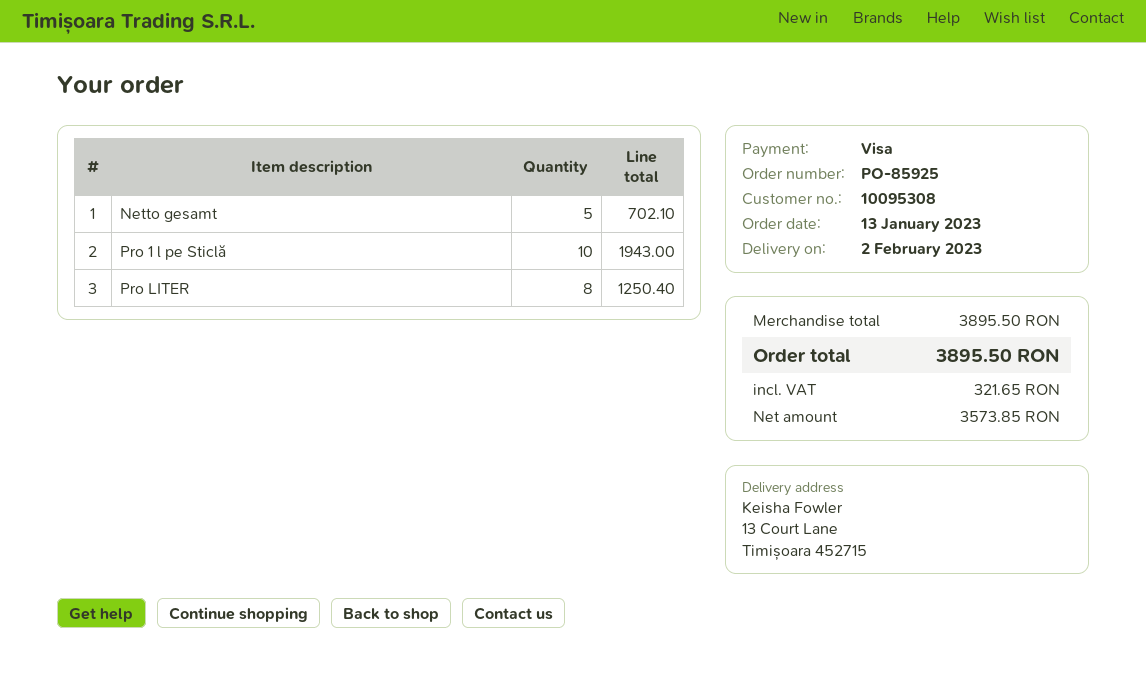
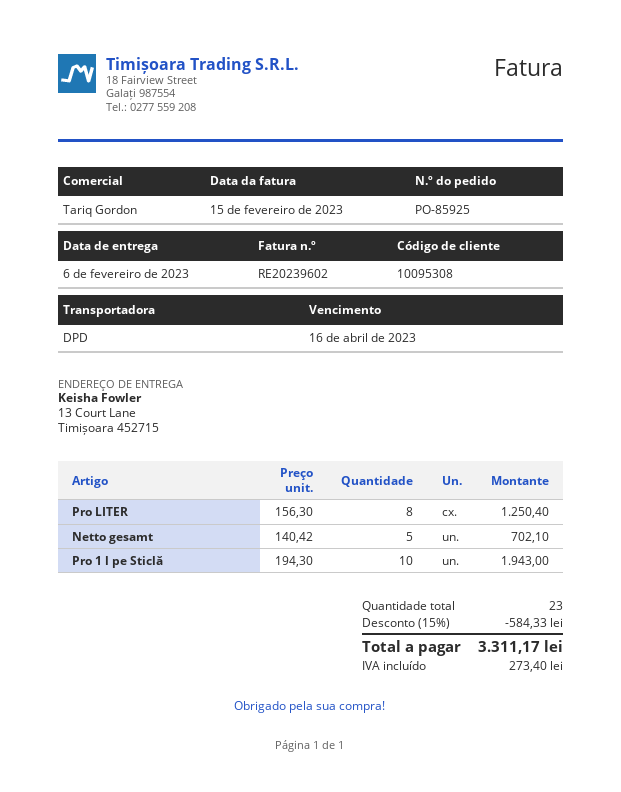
delivery date: 2023-02-02 -> 2023-02-06
discount: none -> 15% = 584.33
tax: 321.65 -> 273.40
total: 3895.50 -> 3311.17

